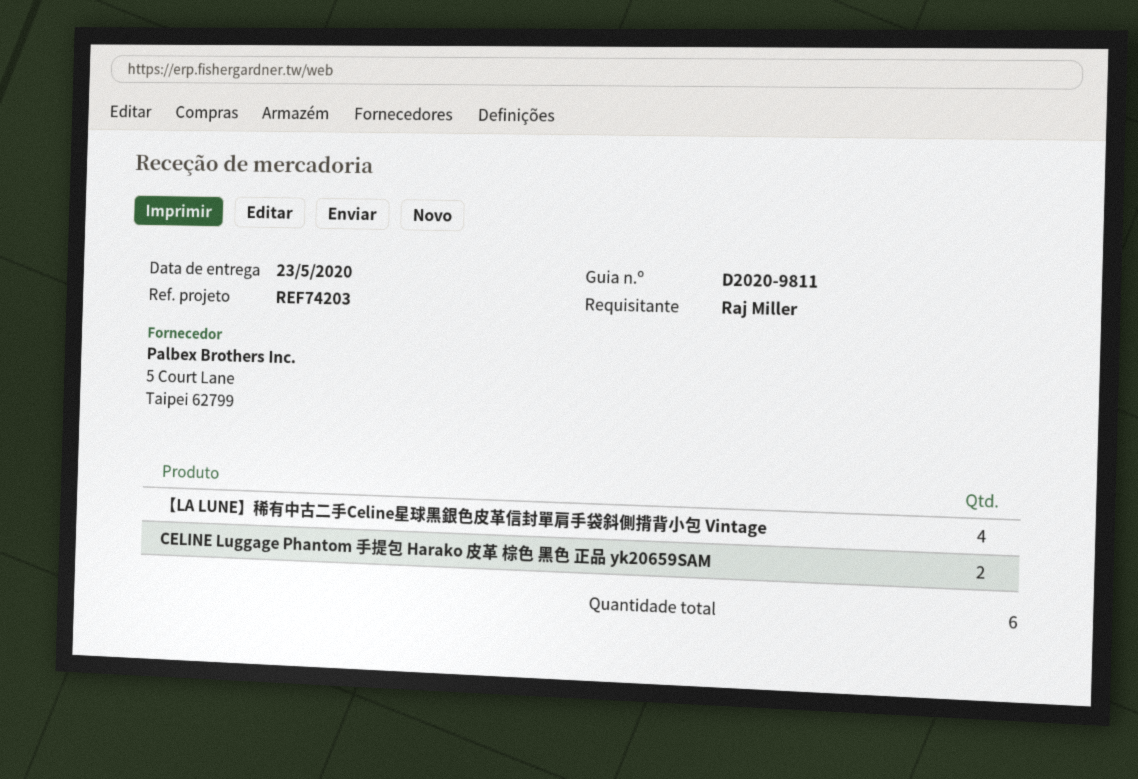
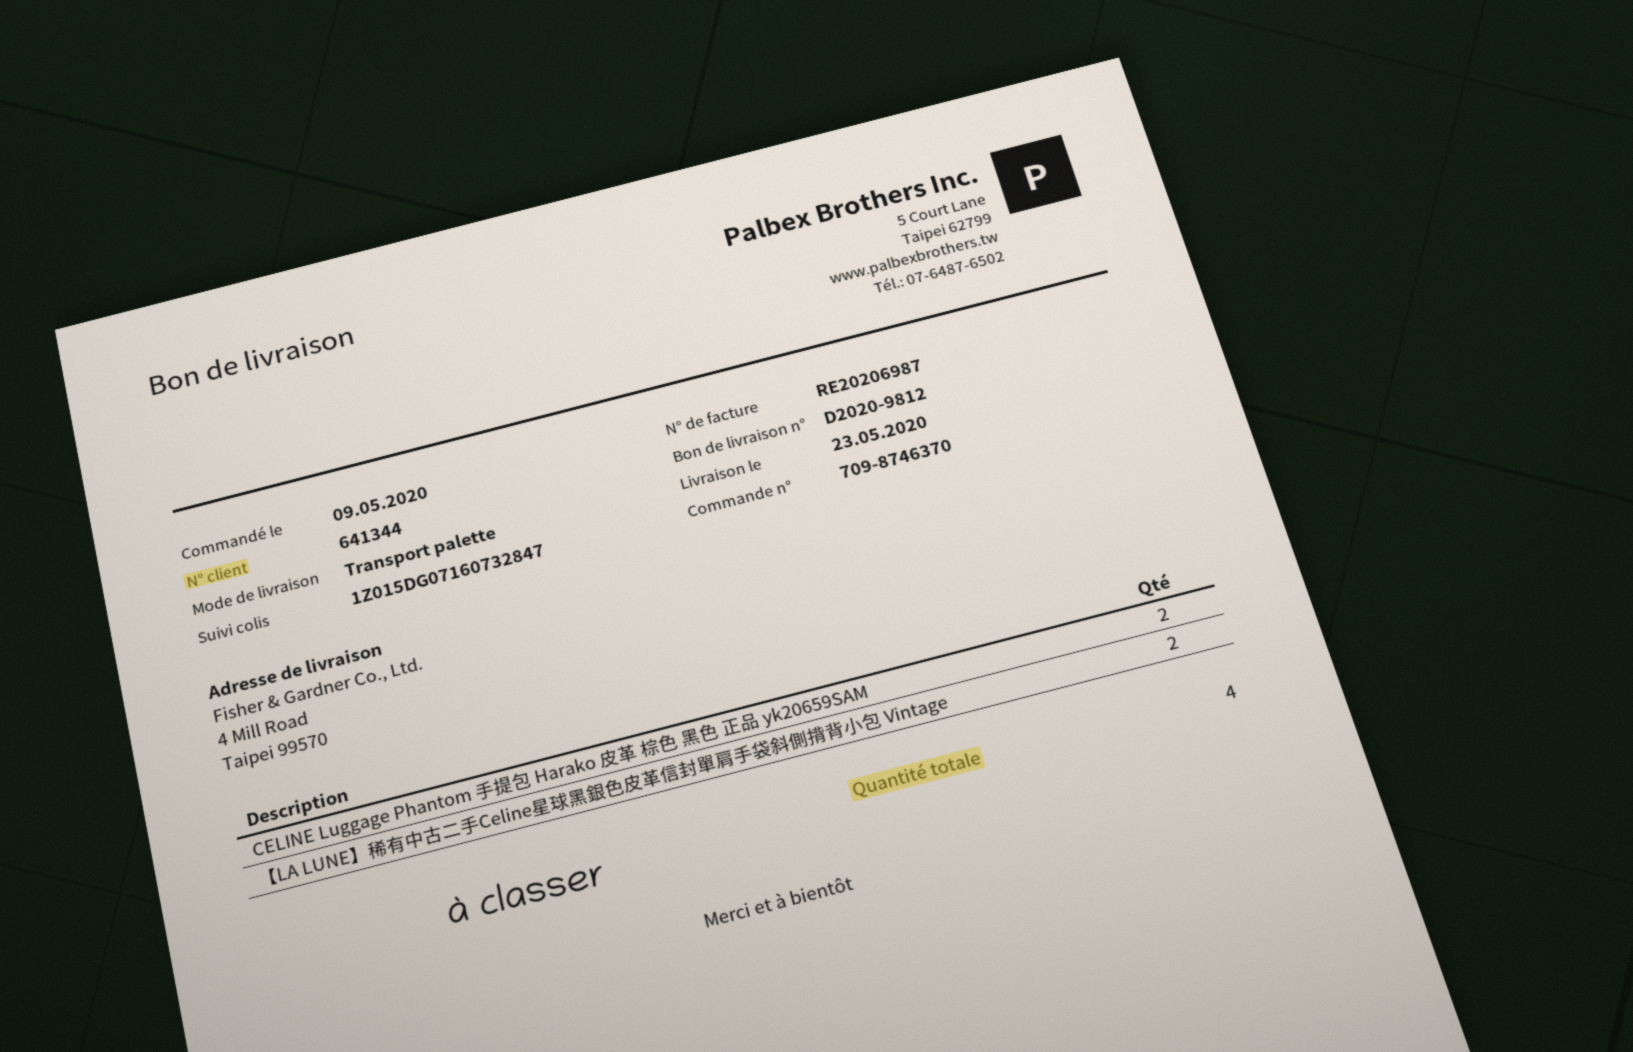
delivery note number: D2020-9811 -> D2020-9812
【LA LUNE】稀有中古二手Celine星球黑銀色皮革信封單肩手袋斜側揹背小包 Vintage: 4 -> 2
total quantity: 6 -> 4

